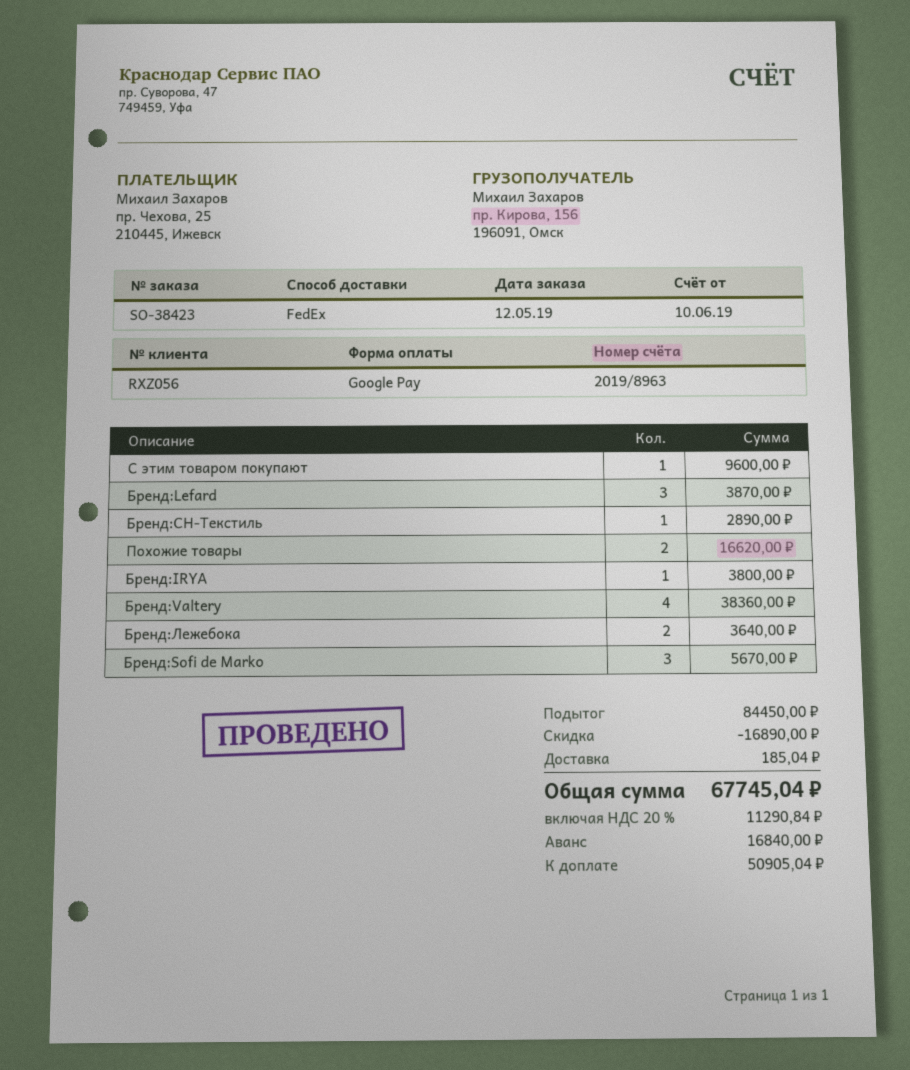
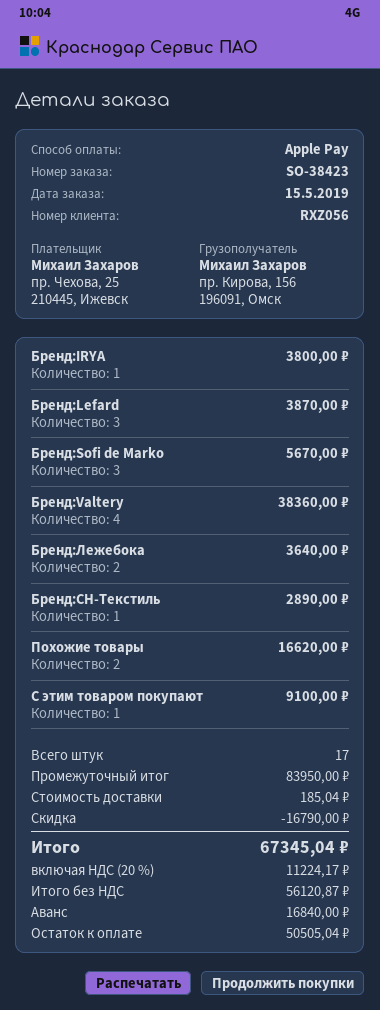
order date: 2019-05-12 -> 2019-05-15
payment method: Google Pay -> Apple Pay
С этим товаром покупают: 1 for 9600.00 -> 1 for 9100.00
subtotal: 84450.00 -> 83950.00
discount: 16890.00 -> 16790.00
tax: 20% = 11290.84 -> 20% = 11224.17
total: 67745.04 -> 67345.04
balance: 50905.04 -> 50505.04

